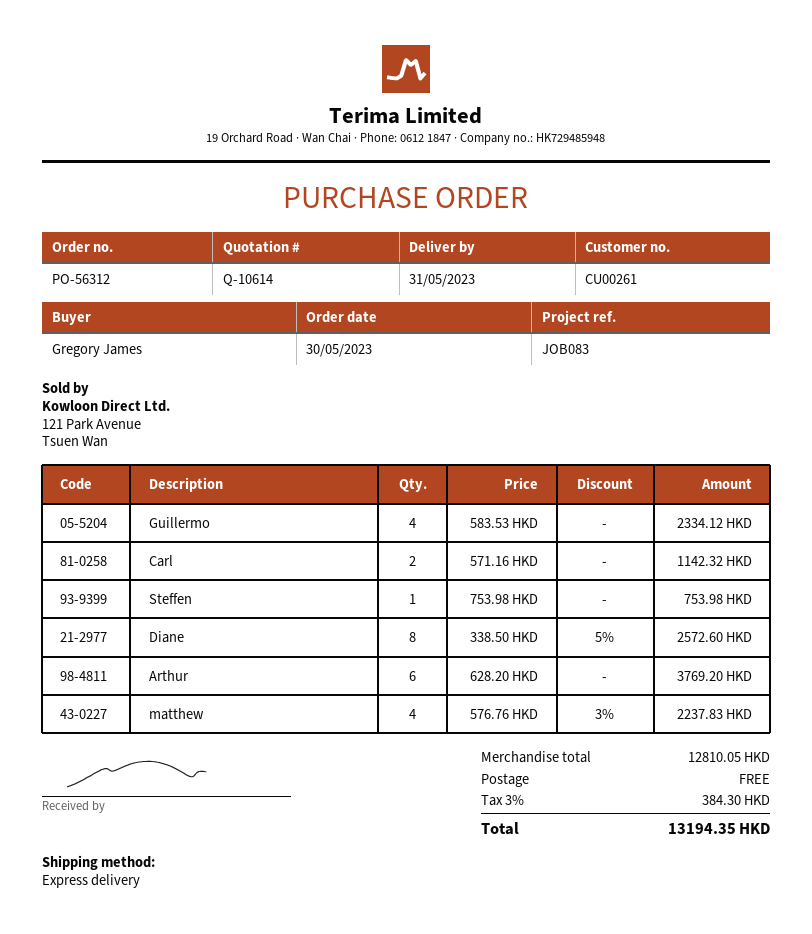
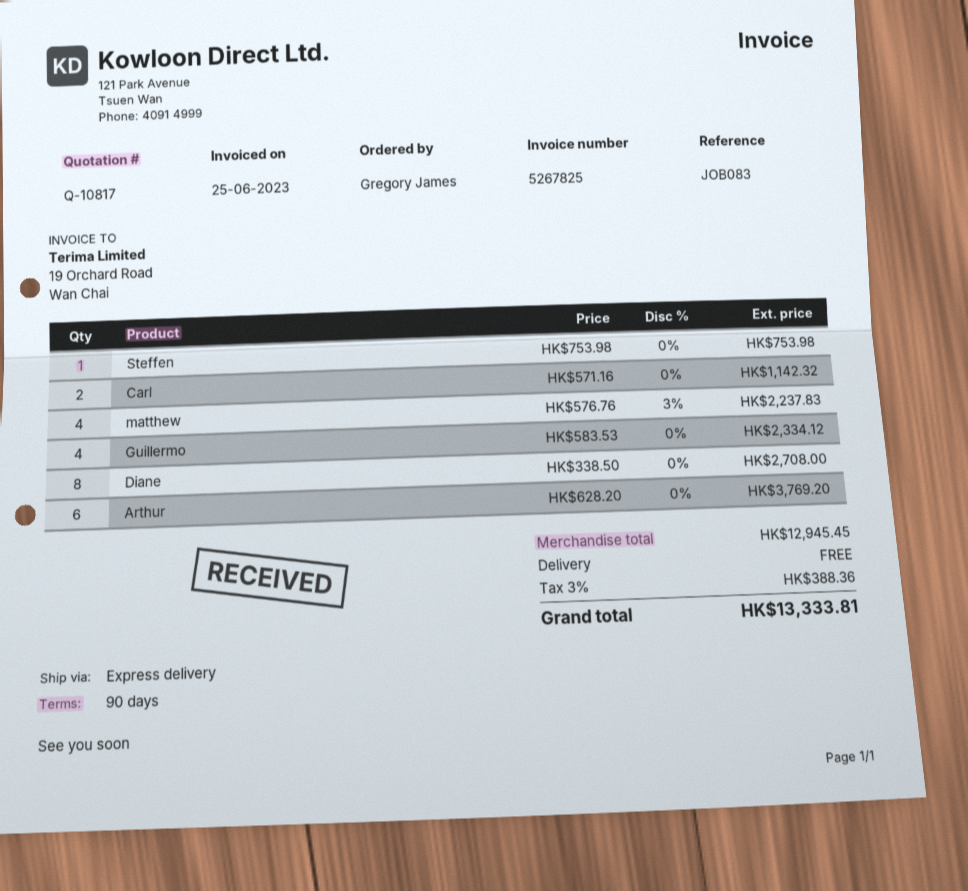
quote number: Q-10614 -> Q-10817
Diane: 8 x 338.50 - 5% = 2572.60 -> 8 x 338.50 = 2708.00
subtotal: 12810.05 -> 12945.45
tax: 3% = 384.30 -> 3% = 388.36
total: 13194.35 -> 13333.81

